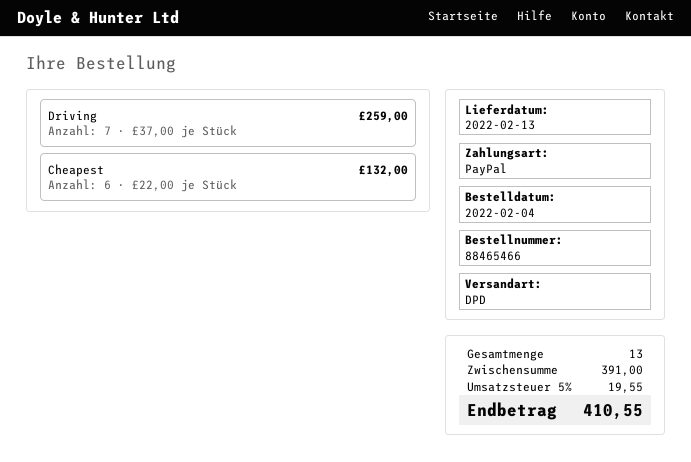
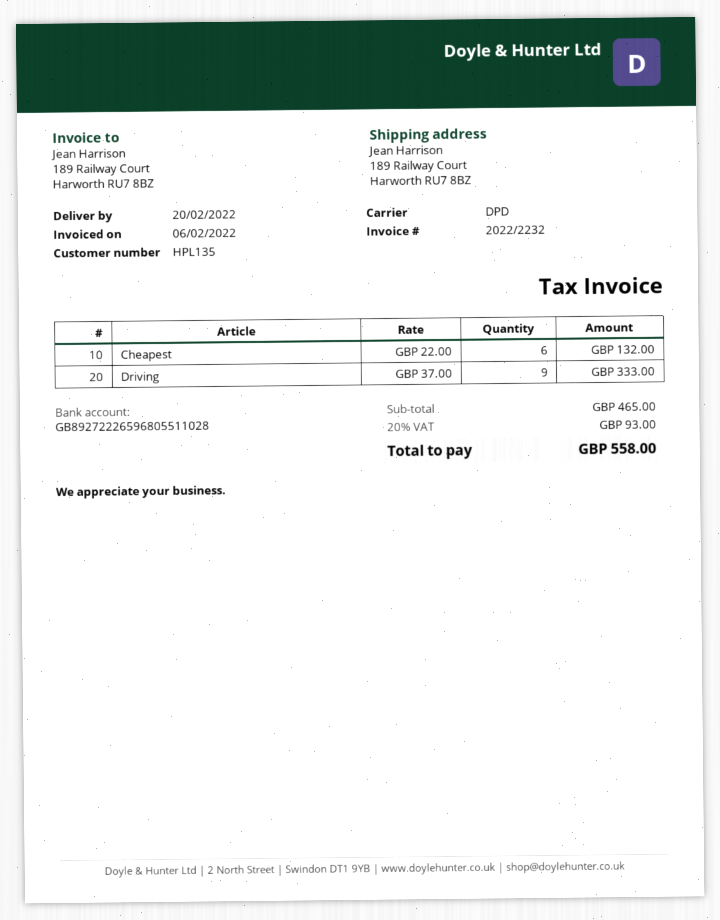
delivery date: 2022-02-13 -> 2022-02-20
Driving: 7 x 37.00 = 259.00 -> 9 x 37.00 = 333.00
subtotal: 391.00 -> 465.00
tax: 5% = 19.55 -> 20% = 93.00
total: 410.55 -> 558.00

